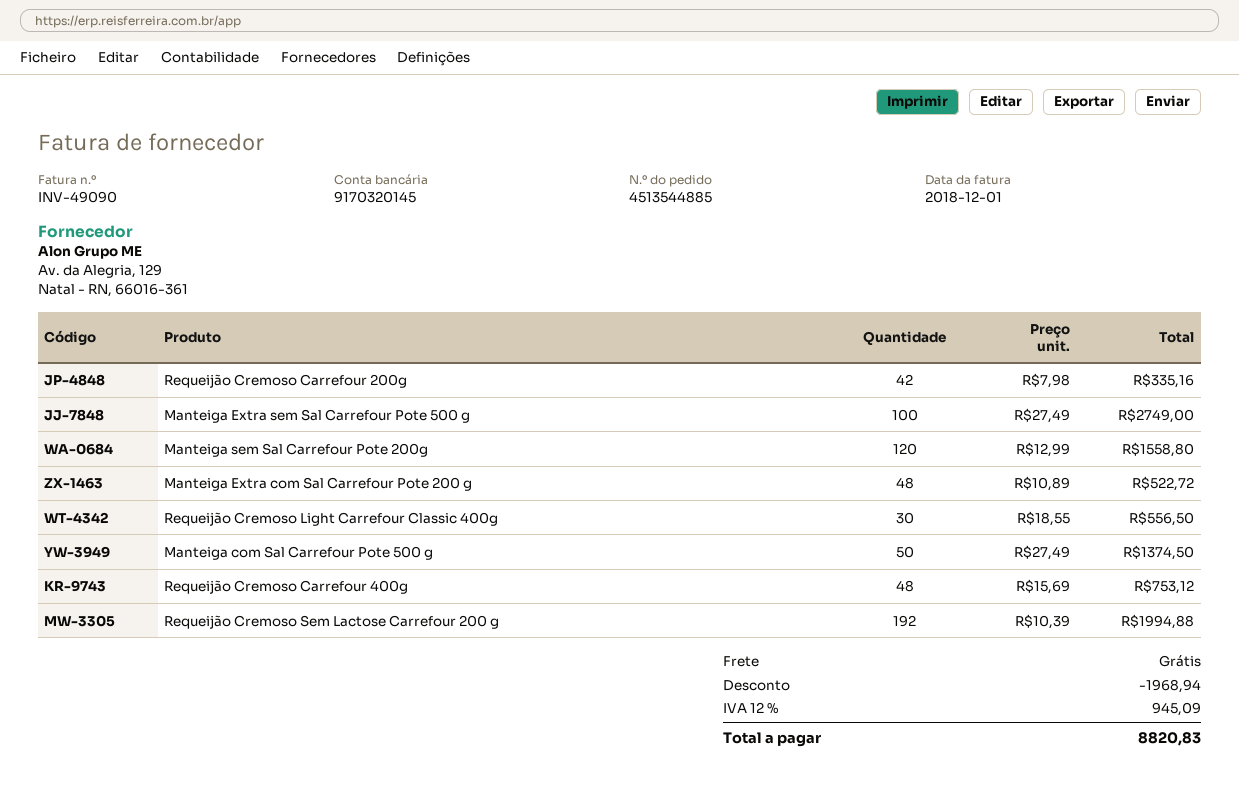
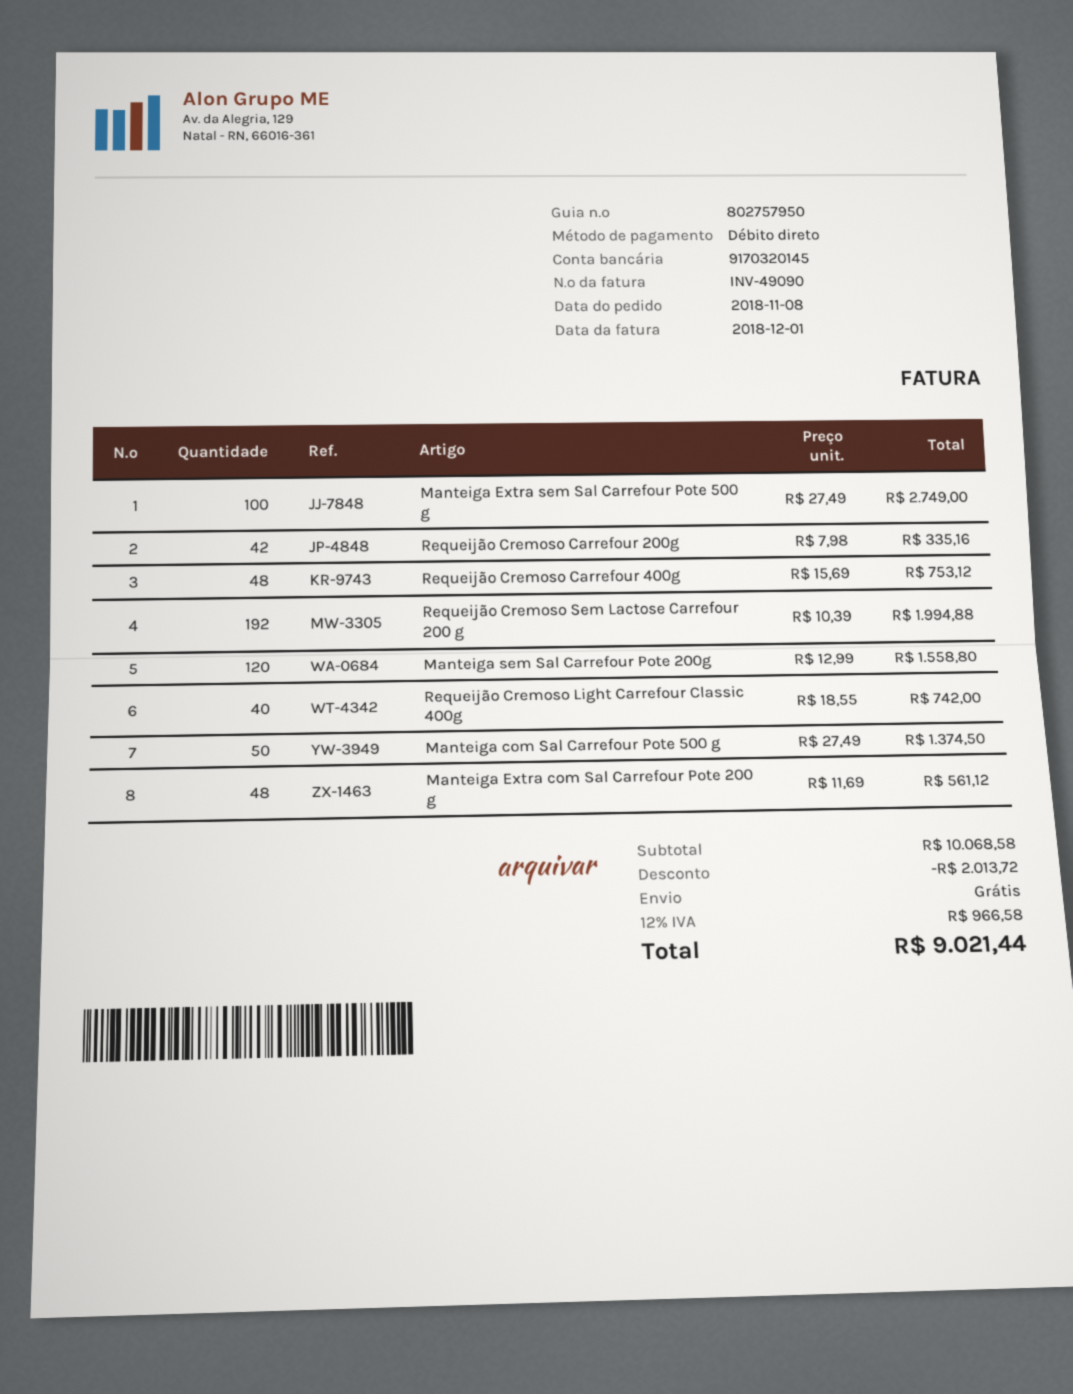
Manteiga Extra com Sal Carrefour Pote 200 g: 48 x 10.89 = 522.72 -> 48 x 11.69 = 561.12
Requeijão Cremoso Light Carrefour Classic 400g: 30 x 18.55 = 556.50 -> 40 x 18.55 = 742.00
discount: 1968.94 -> 2013.72
tax: 12% = 945.09 -> 12% = 966.58
total: 8820.83 -> 9021.44

